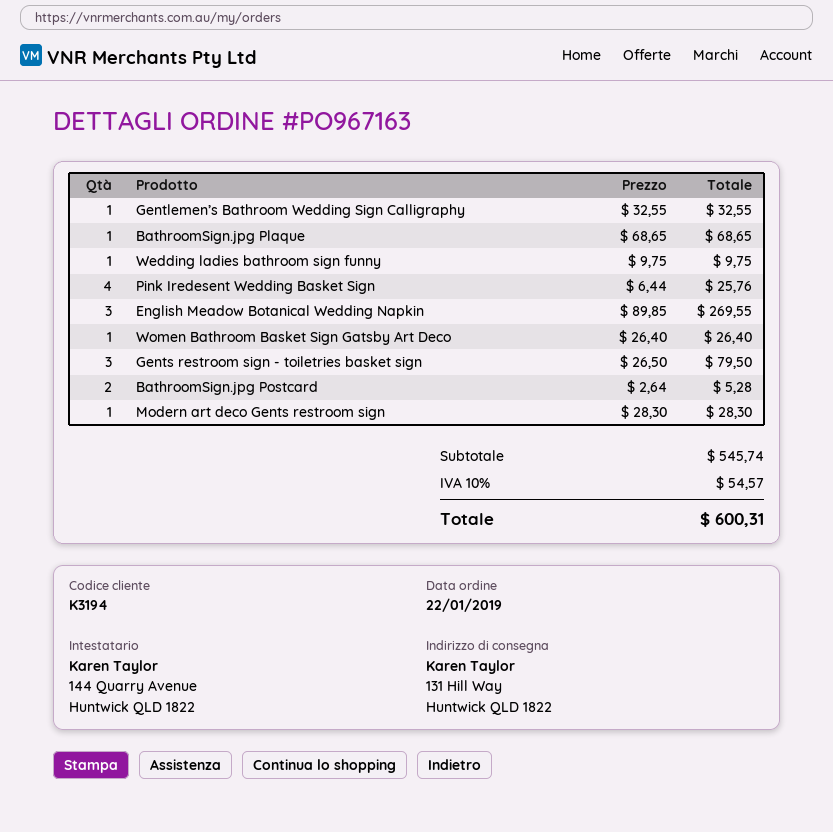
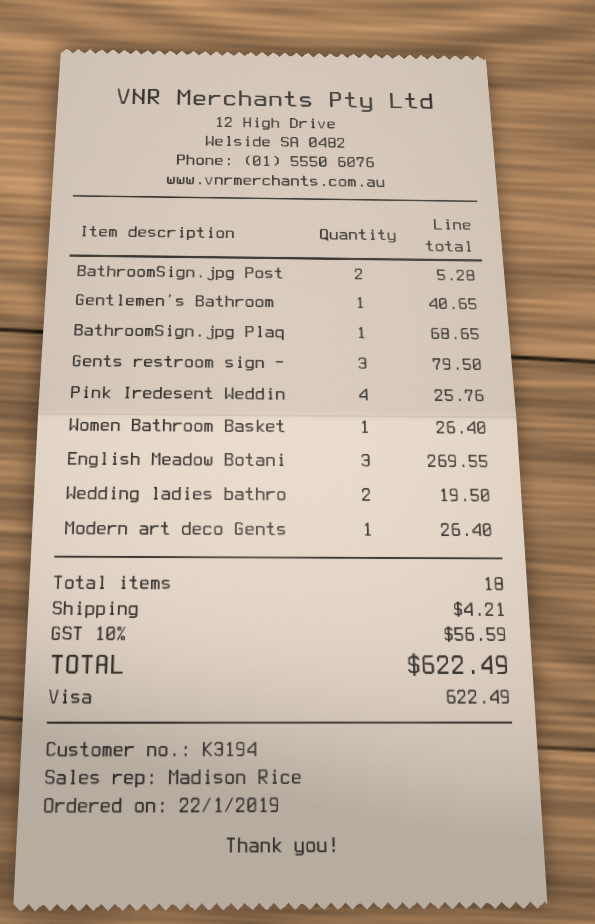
Gentlemen’s Bathroom Wedding Sign Calligraphy: 1 for 32.55 -> 1 for 40.65
Wedding ladies bathroom sign funny: 1 for 9.75 -> 2 for 19.50
Modern art deco Gents restroom sign: 1 for 28.30 -> 1 for 26.40
shipping: none -> 4.21
tax: 10% = 54.57 -> 10% = 56.59
total: 600.31 -> 622.49

